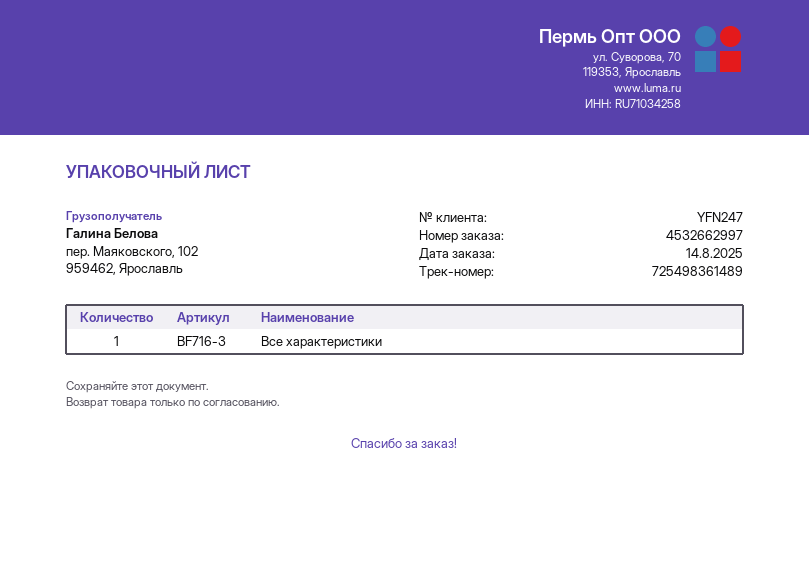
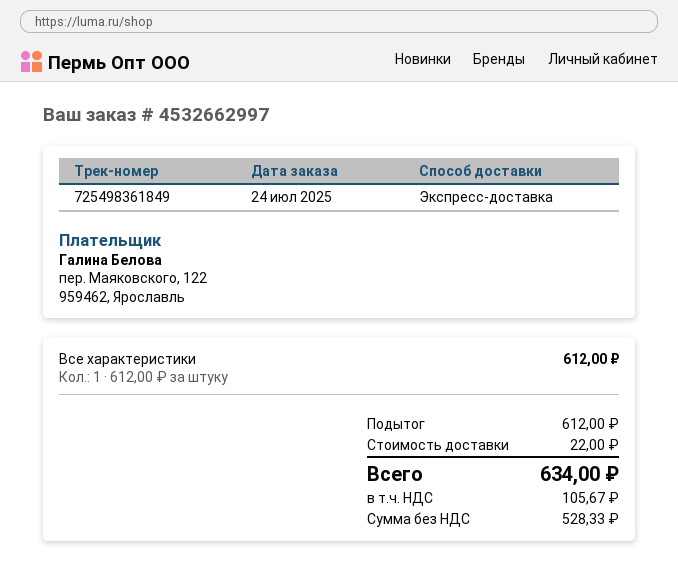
order date: 2025-08-14 -> 2025-07-24
tracking number: 725498361489 -> 725498361849

